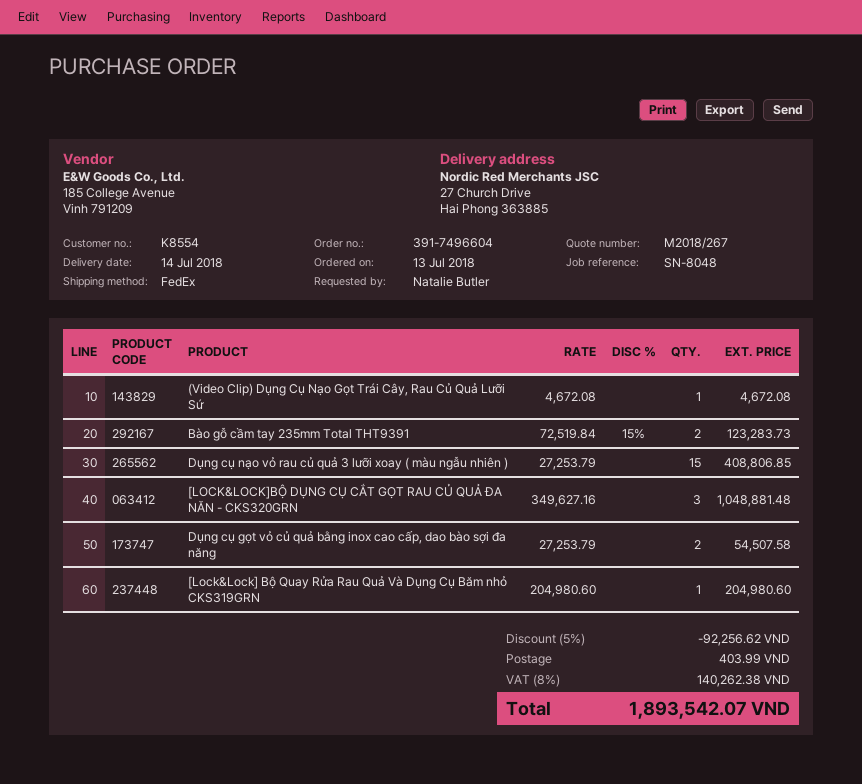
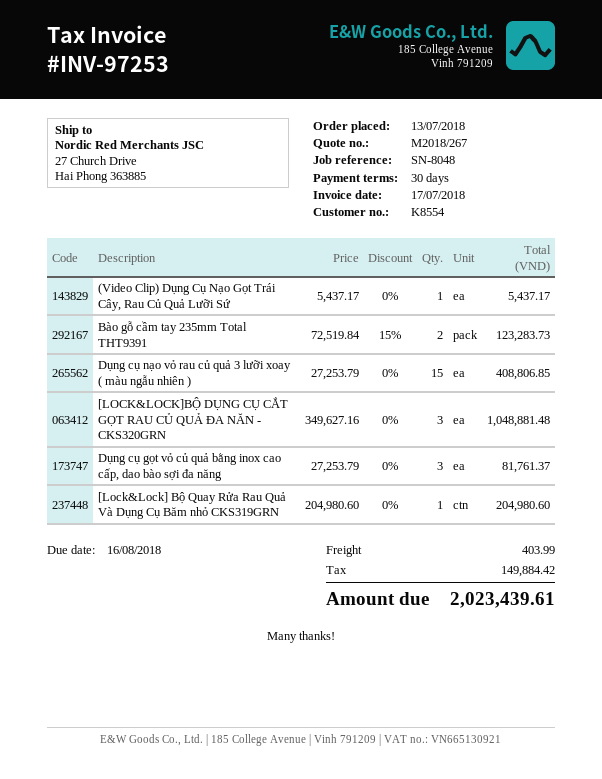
(Video Clip) Dụng Cụ Nạo Gọt Trái Cây, Rau Củ Quả Lưỡi Sứ: 1 x 4672.08 = 4672.08 -> 1 x 5437.17 = 5437.17
Dụng cụ gọt vỏ củ quả bằng inox cao cấp, dao bào sợi đa năng: 2 x 27253.79 = 54507.58 -> 3 x 27253.79 = 81761.37
discount: 5% = 92256.62 -> none
tax: 140262.38 -> 149884.42
total: 1893542.07 -> 2023439.61

